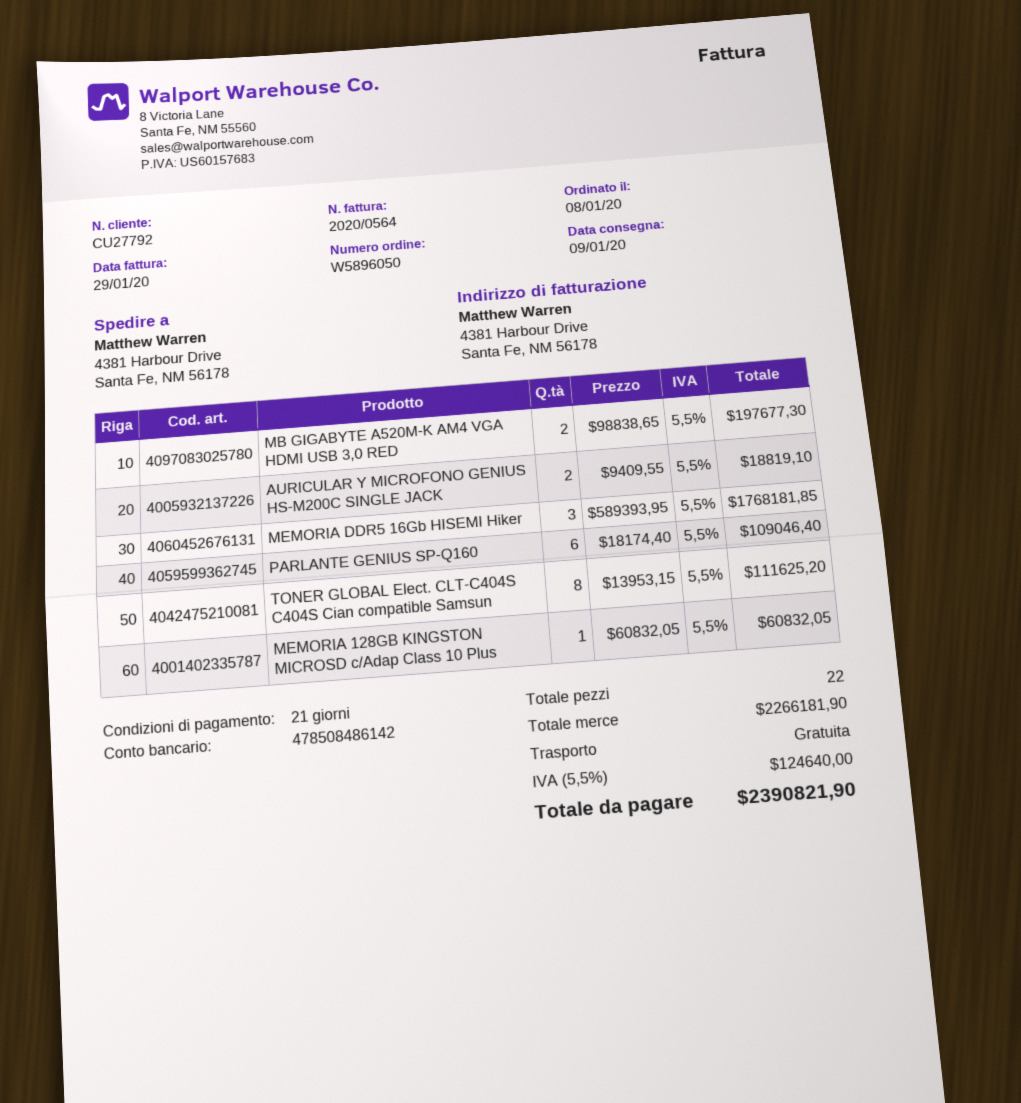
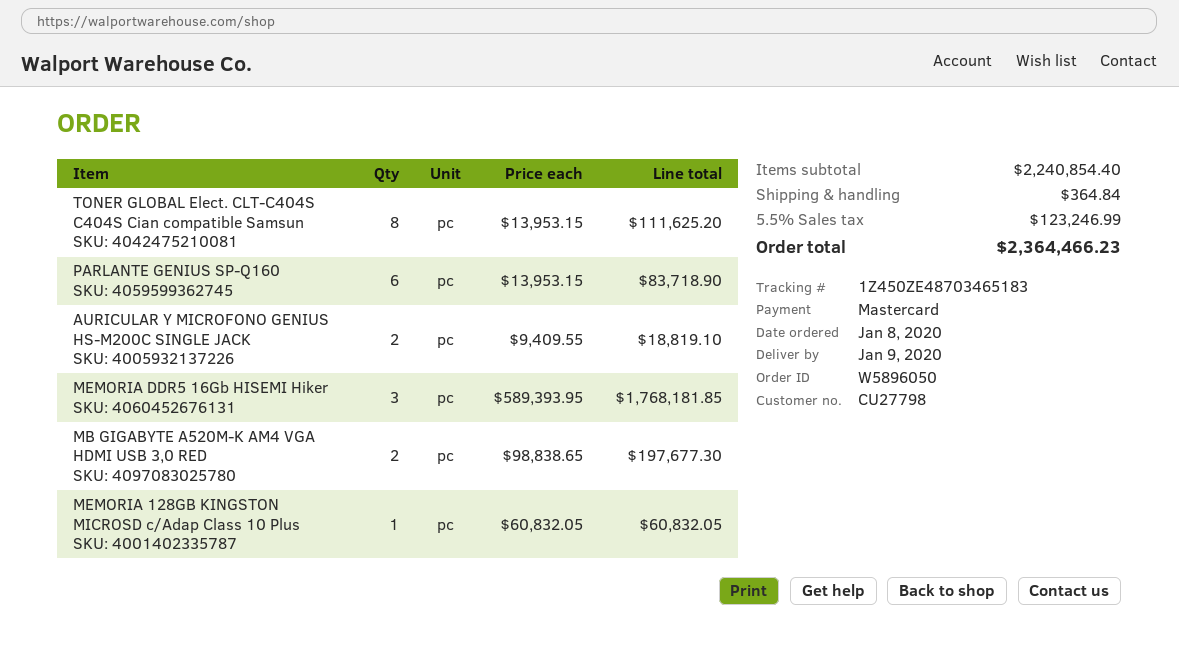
customer number: CU27792 -> CU27798
PARLANTE GENIUS SP-Q160: 6 x 18174.40 = 109046.40 -> 6 x 13953.15 = 83718.90
subtotal: 2266181.90 -> 2240854.40
shipping: 0.00 -> 364.84
tax: 5.5% = 124640.00 -> 5.5% = 123246.99
total: 2390821.90 -> 2364466.23

